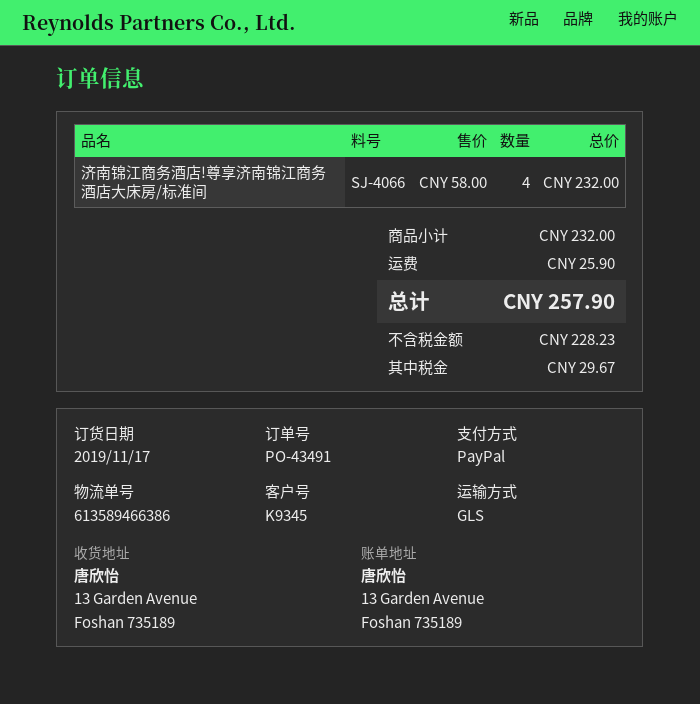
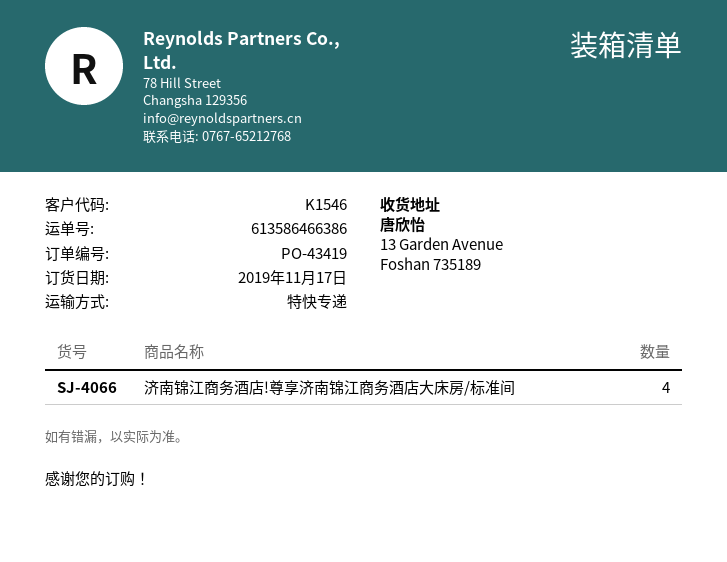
order number: PO-43491 -> PO-43419
customer number: K9345 -> K1546
shipping method: GLS -> express
tracking number: 613589466386 -> 613586466386

